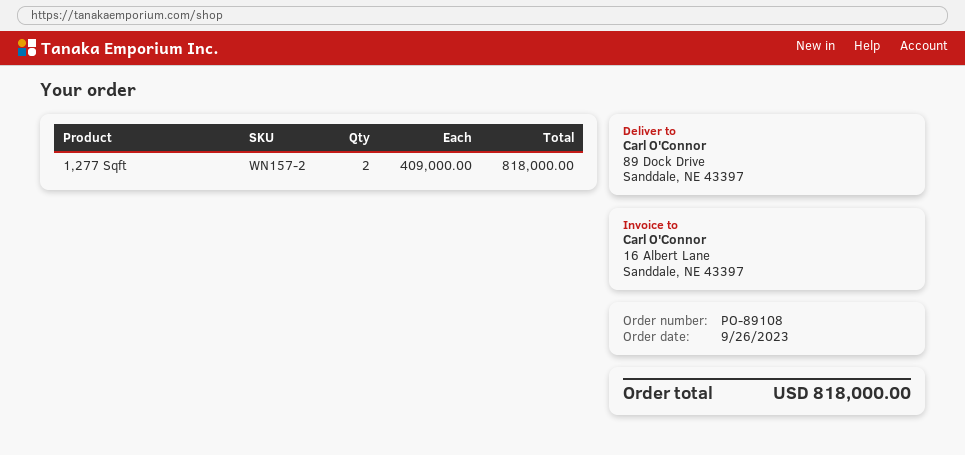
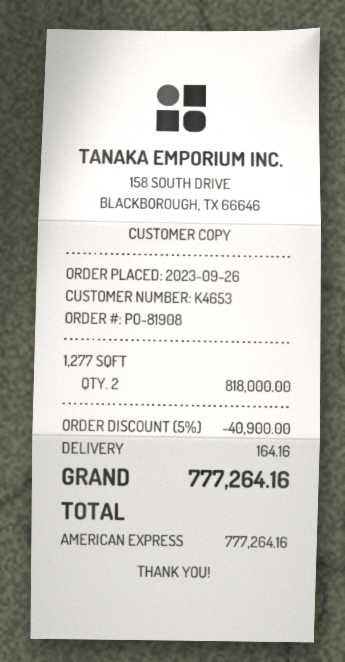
order number: PO-89108 -> PO-81908
discount: none -> 5% = 40900.00
shipping: none -> 164.16
total: 818000.00 -> 777264.16

